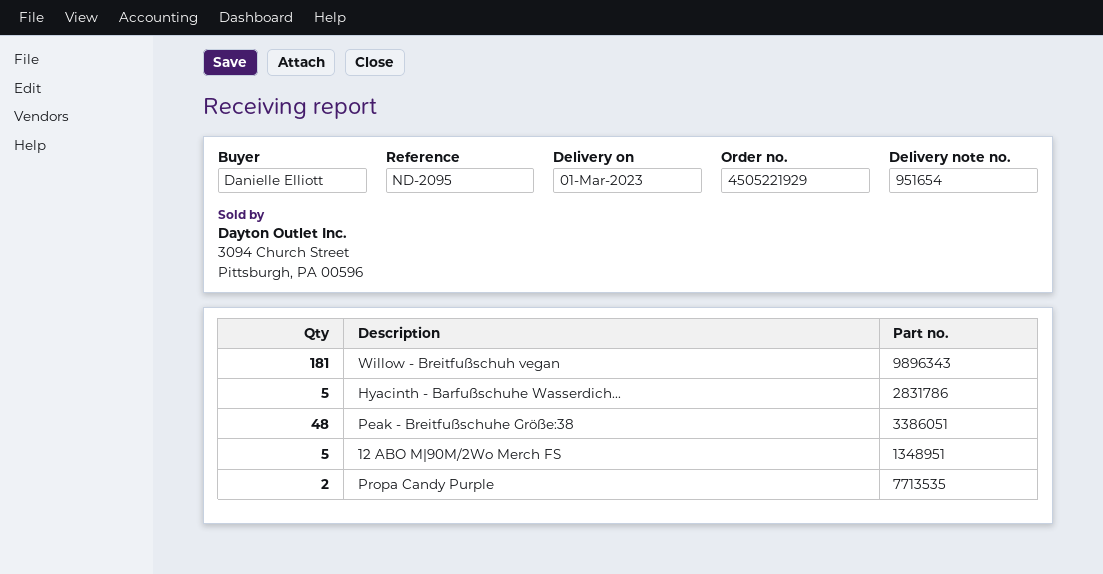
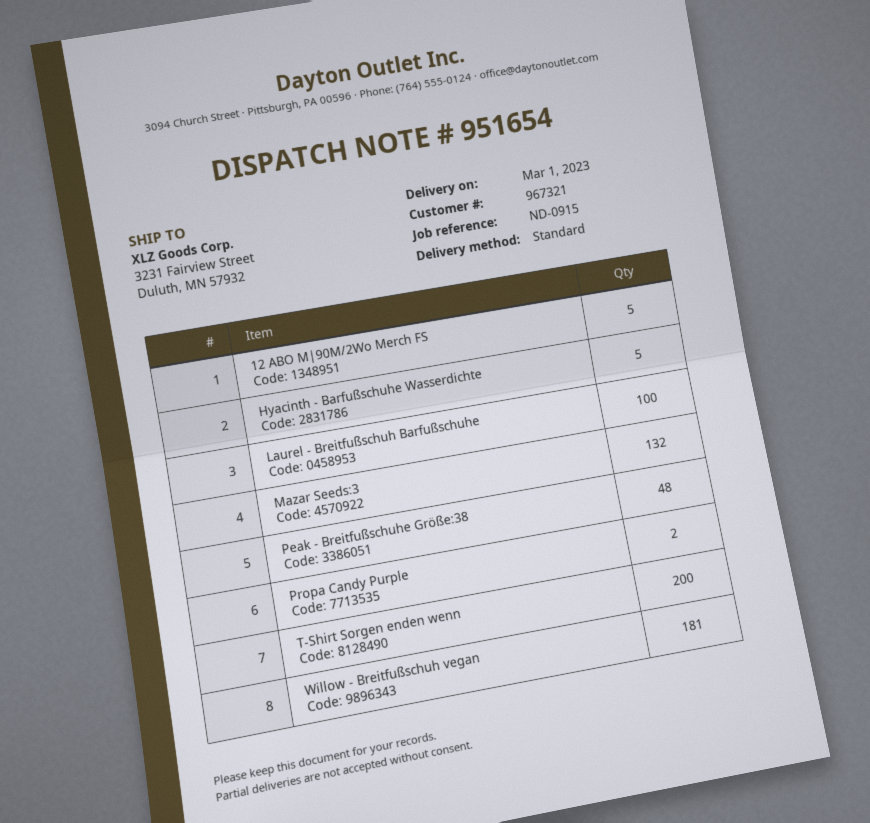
reference: ND-2095 -> ND-0915
Laurel - Breitfußschuh Barfußschuhe: none -> 100
Mazar Seeds:3: none -> 132
T-Shirt Sorgen enden wenn: none -> 200

